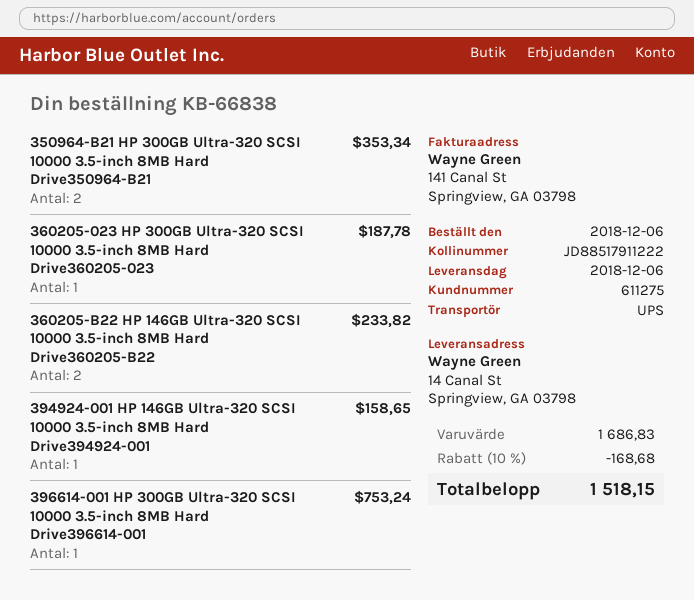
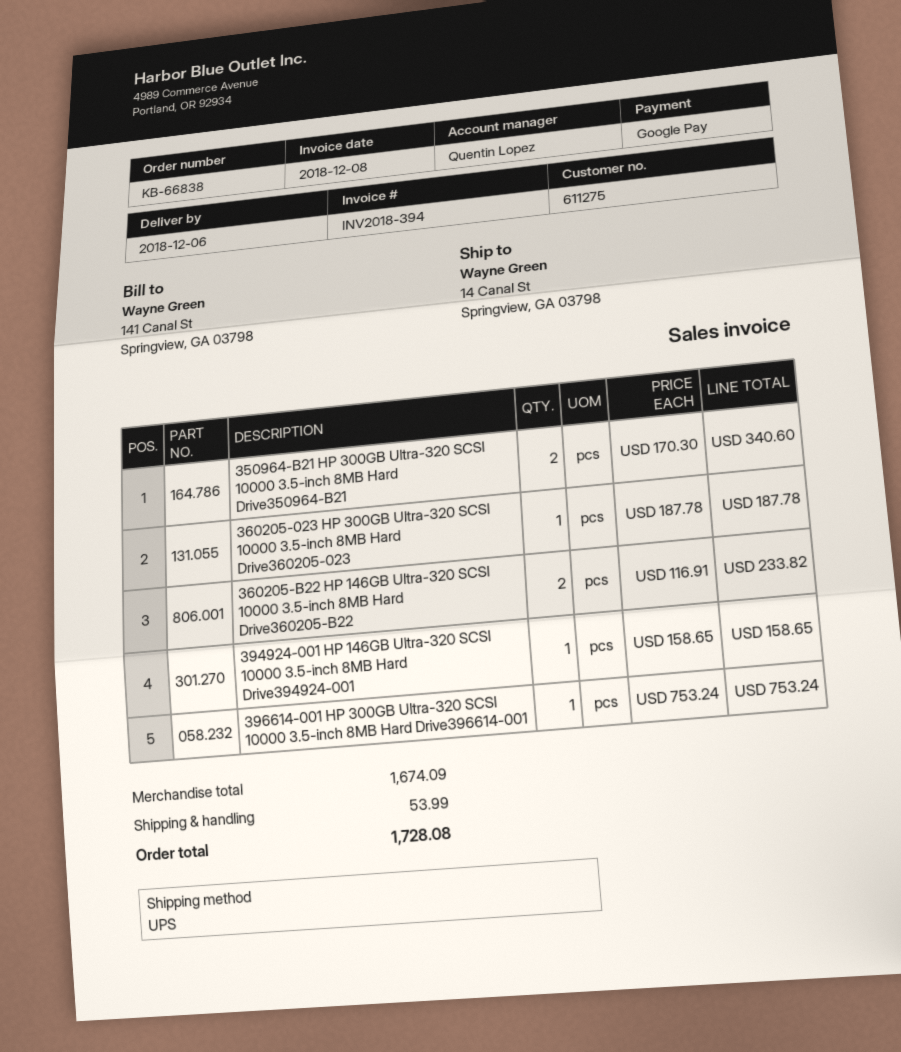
350964-B21 HP 300GB Ultra-320 SCSI 10000 3.5-inch 8MB Hard Drive350964-B21: 2 for 353.34 -> 2 for 340.60
subtotal: 1686.83 -> 1674.09
discount: 10% = 168.68 -> none
shipping: none -> 53.99
total: 1518.15 -> 1728.08

